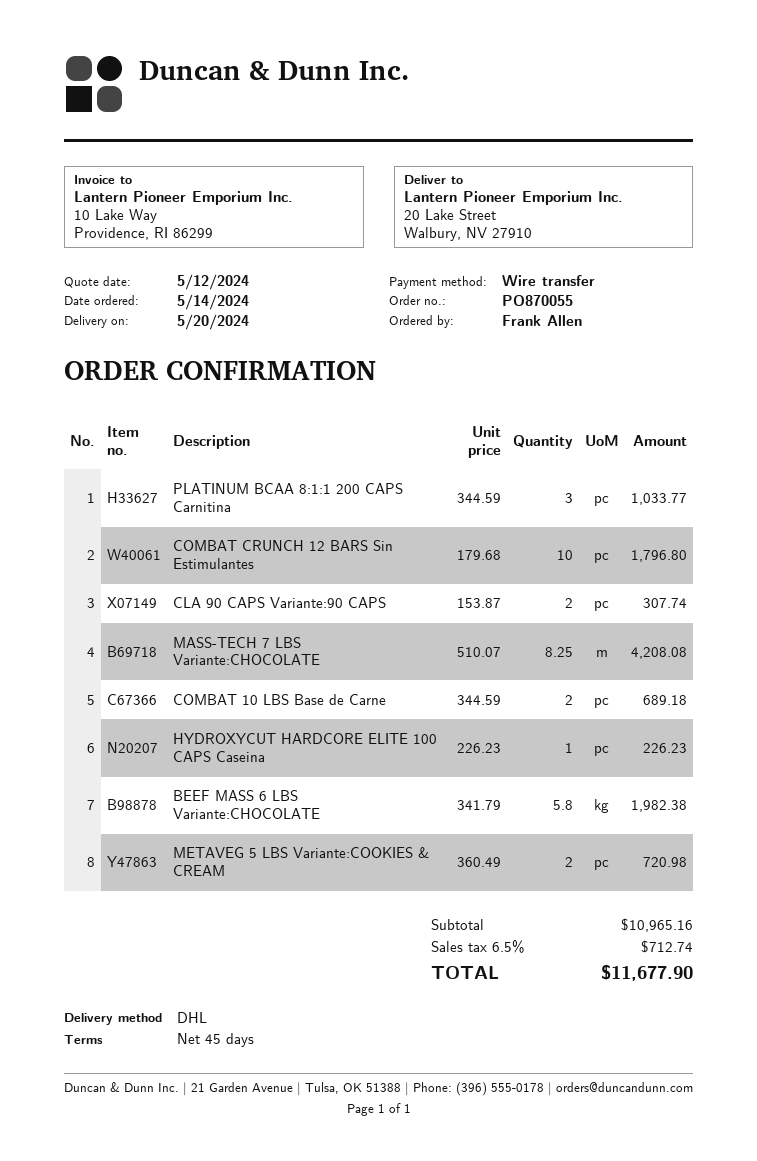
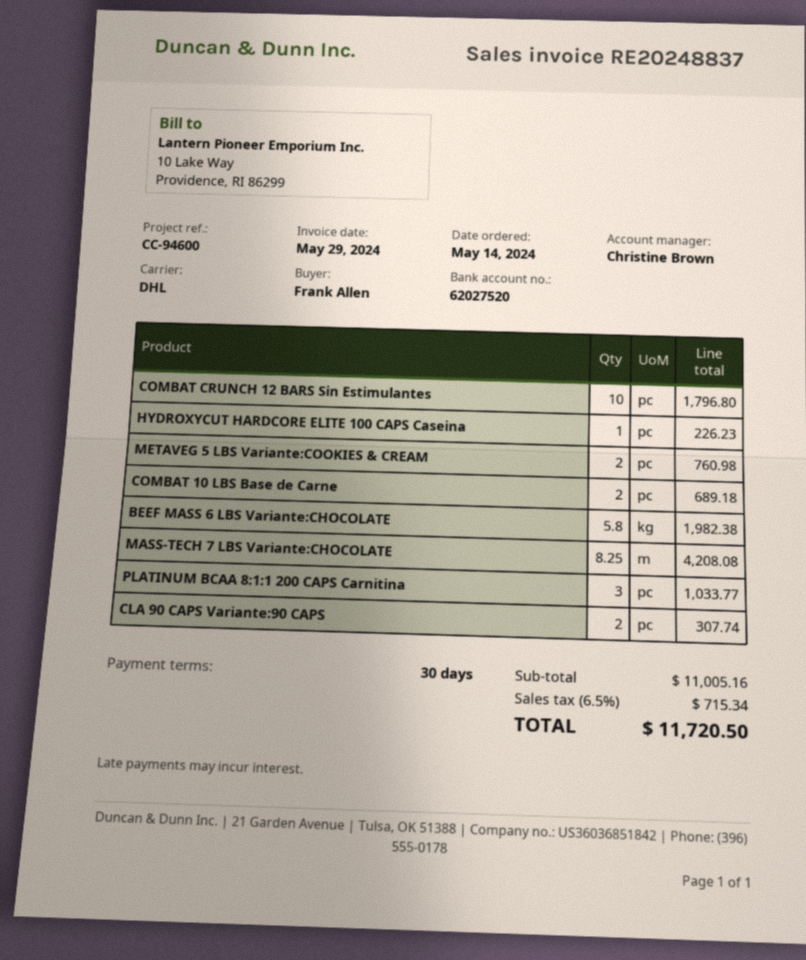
payment terms: 45 days -> 30 days
METAVEG 5 LBS Variante:COOKIES & CREAM: 2 for 720.98 -> 2 for 760.98
subtotal: 10965.16 -> 11005.16
tax: 6.5% = 712.74 -> 6.5% = 715.34
total: 11677.90 -> 11720.50

